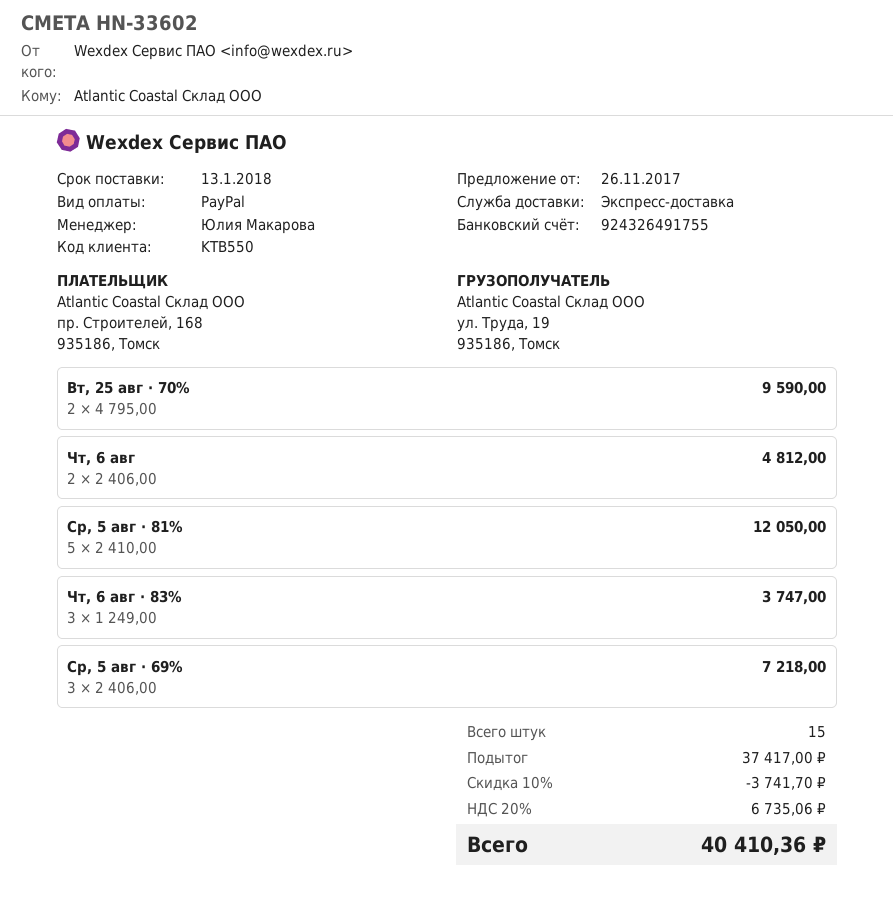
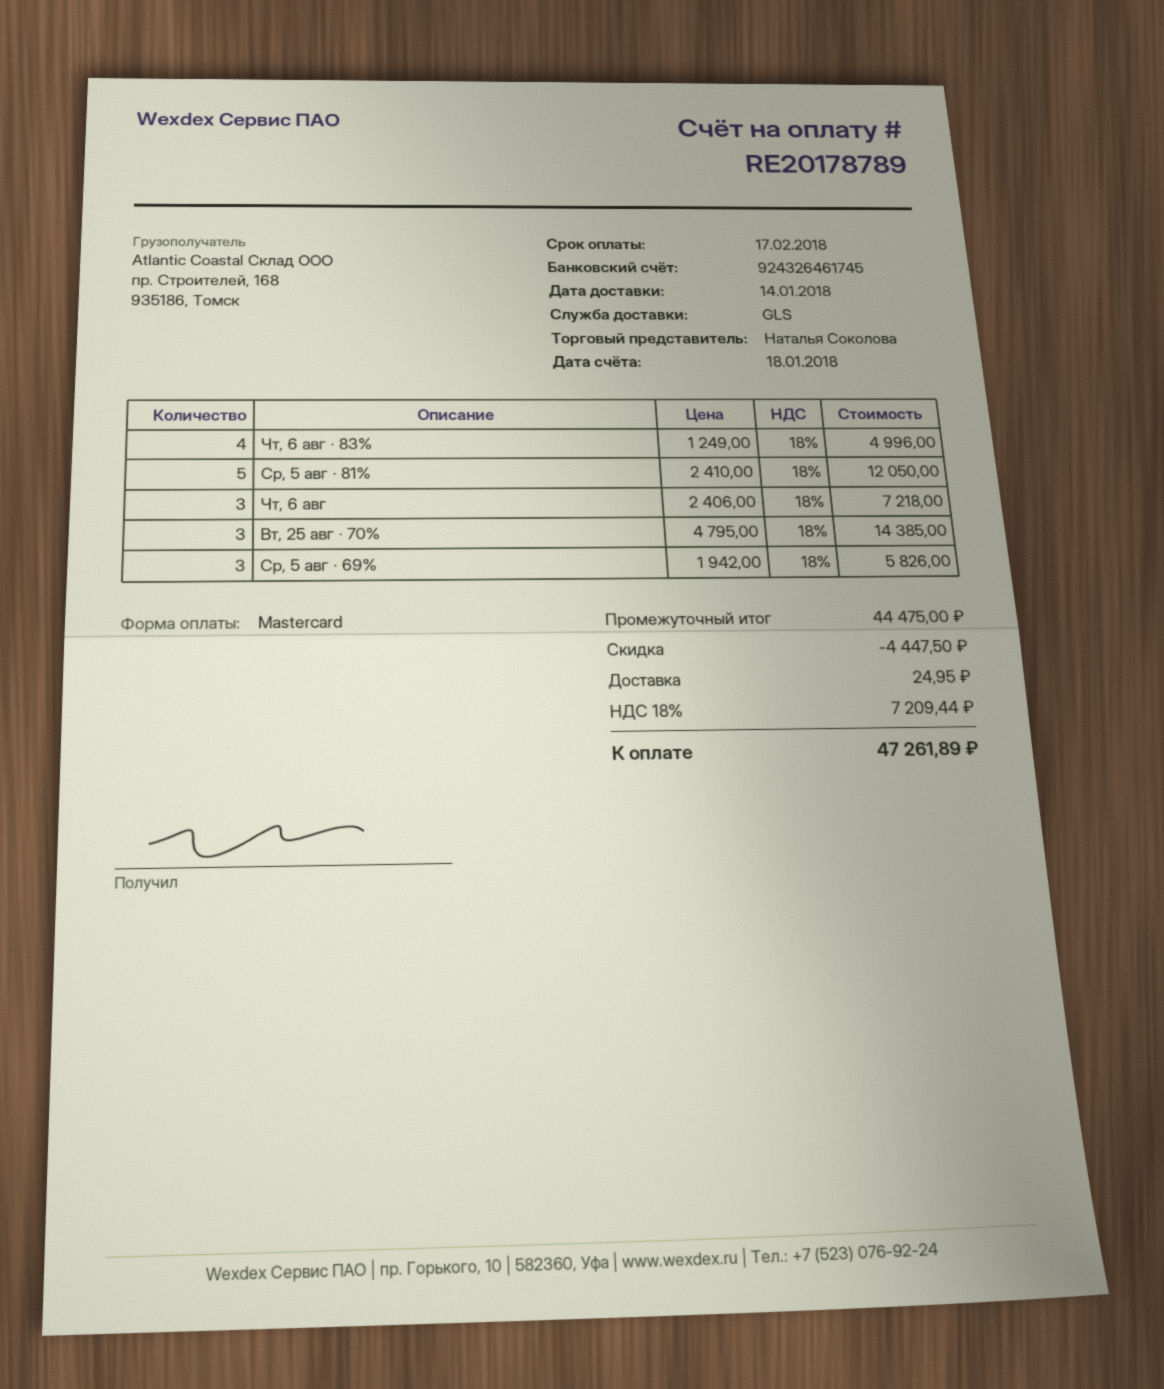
delivery date: 2018-01-13 -> 2018-01-14
sales rep: Юлия Макарова -> Наталья Соколова
payment method: PayPal -> Mastercard
bank account: 924326491755 -> 924326461745
shipping method: express -> GLS
ship to: ул. Труда, 19, 935186, Томск -> пр. Строителей, 168, 935186, Томск
Вт, 25 авг · 70%: 2 x 4795.00 = 9590.00 -> 3 x 4795.00 = 14385.00
Чт, 6 авг: 2 x 2406.00 = 4812.00 -> 3 x 2406.00 = 7218.00
Чт, 6 авг · 83%: 3 x 1249.00 = 3747.00 -> 4 x 1249.00 = 4996.00
Ср, 5 авг · 69%: 3 x 2406.00 = 7218.00 -> 3 x 1942.00 = 5826.00
subtotal: 37417.00 -> 44475.00
discount: 3741.70 -> 4447.50
shipping: none -> 24.95
tax: 20% = 6735.06 -> 18% = 7209.44
total: 40410.36 -> 47261.89

